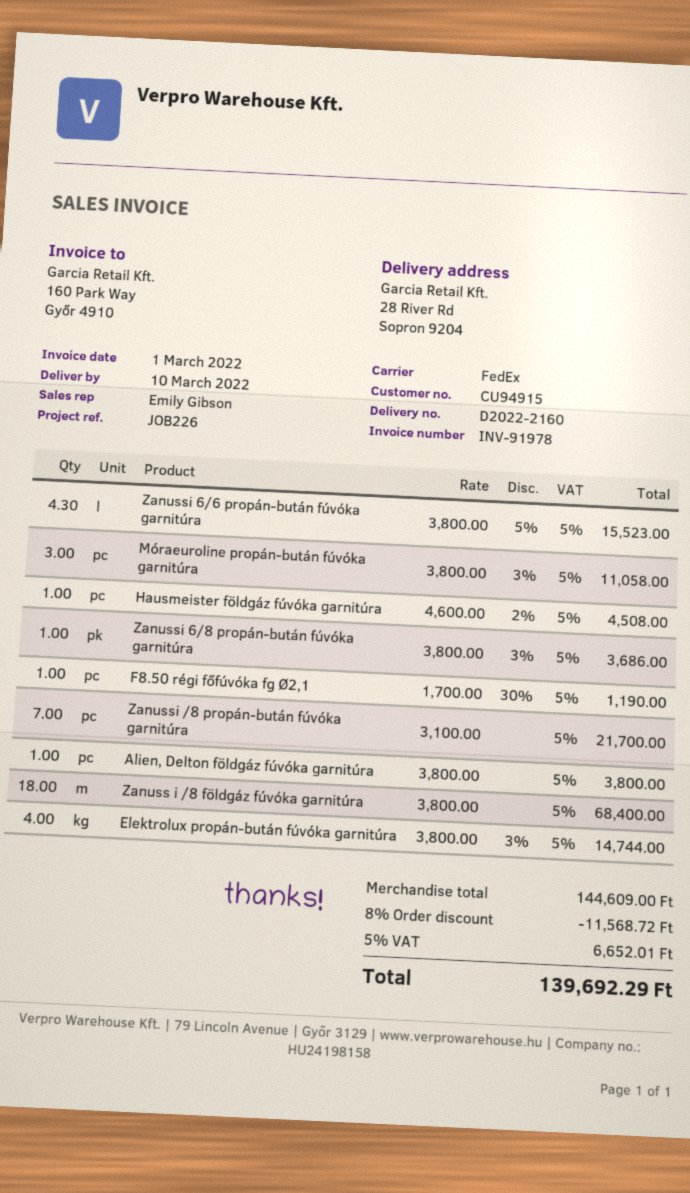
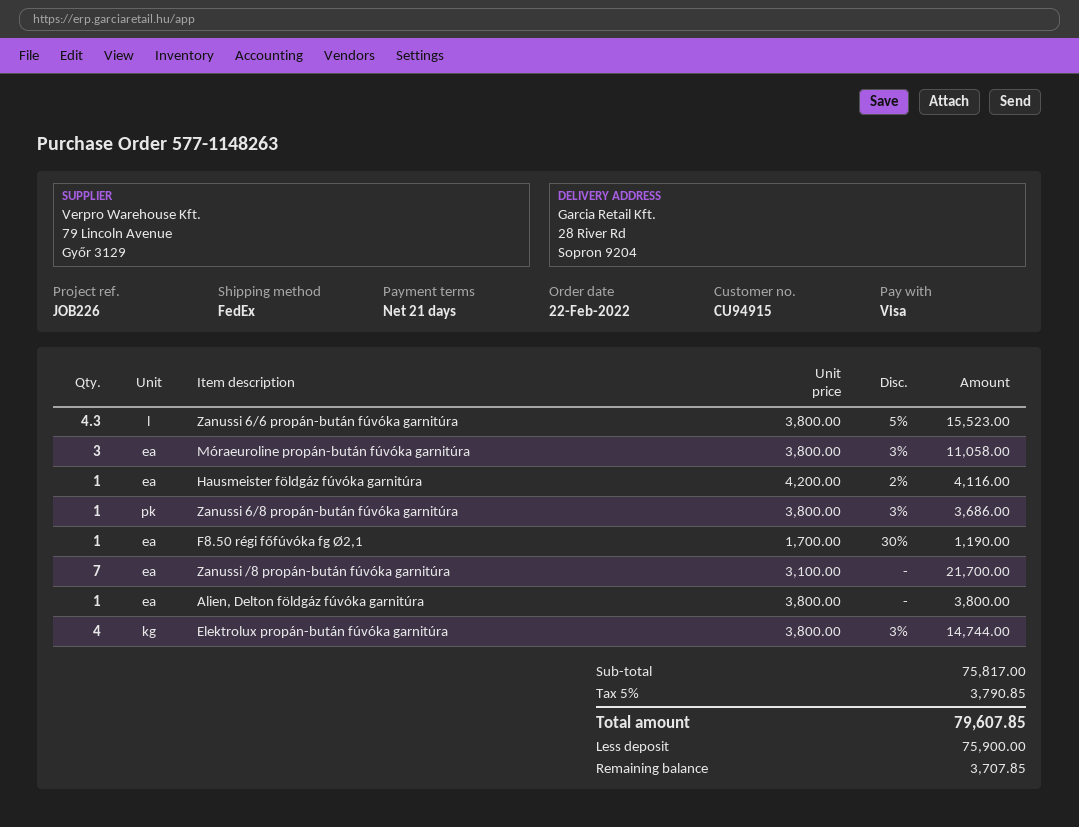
Hausmeister földgáz fúvóka garnitúra: 1 x 4600.00 - 2% = 4508.00 -> 1 x 4200.00 - 2% = 4116.00
Zanuss i /8 földgáz fúvóka garnitúra: 18 x 3800.00 = 68400.00 -> none
subtotal: 144609.00 -> 75817.00
discount: 8% = 11568.72 -> none
tax: 5% = 6652.01 -> 5% = 3790.85
total: 139692.29 -> 79607.85

